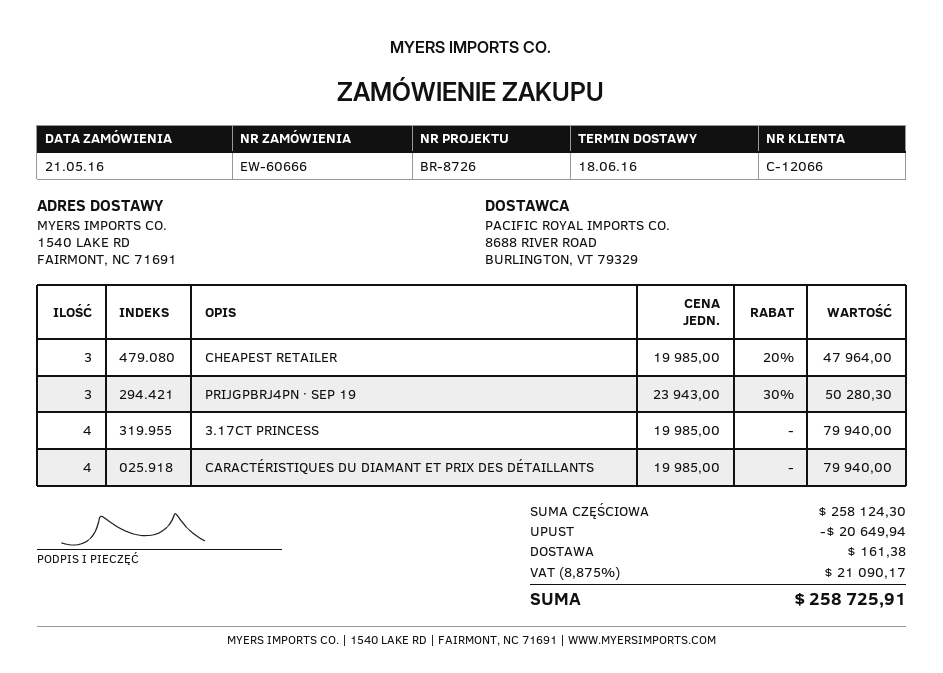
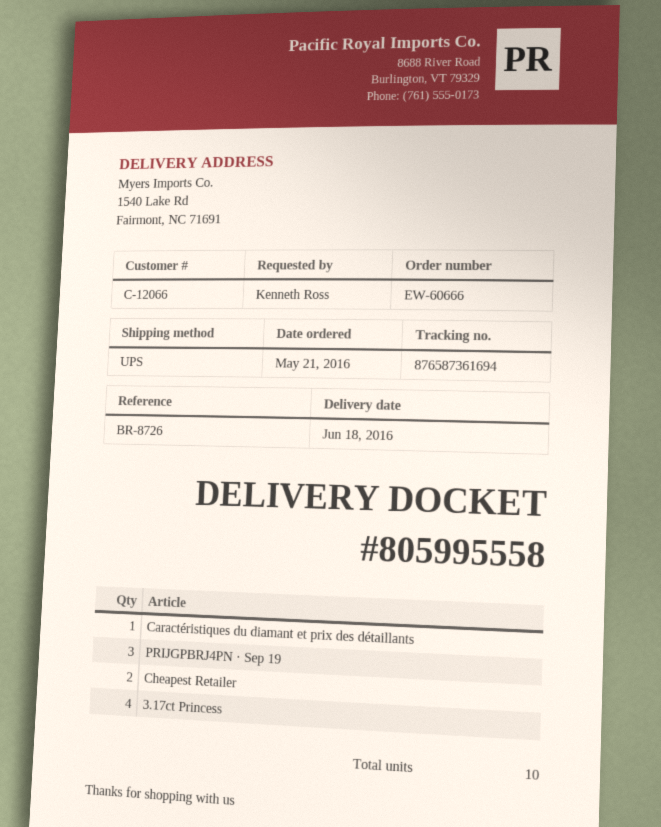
CHEAPEST RETAILER: 3 -> 2
CARACTÉRISTIQUES DU DIAMANT ET PRIX DES DÉTAILLANTS: 4 -> 1

